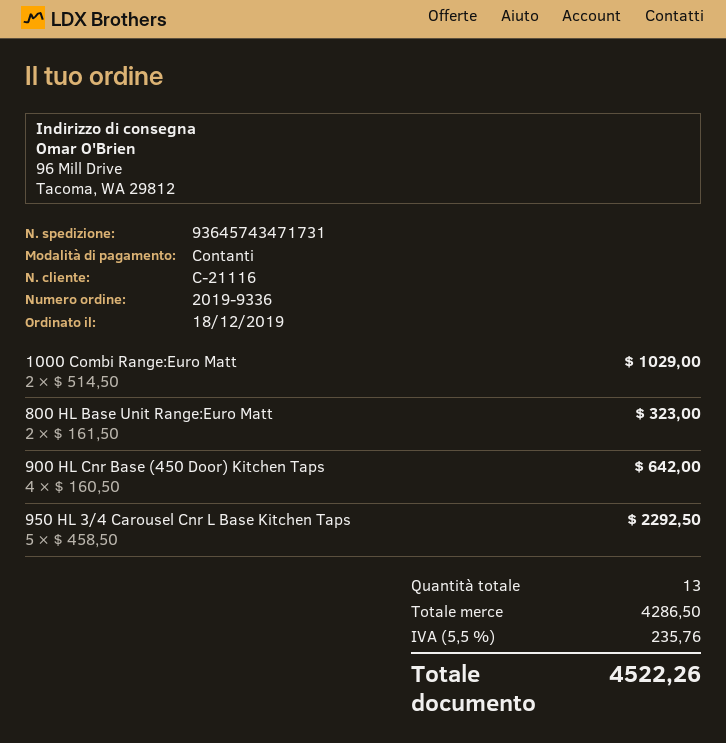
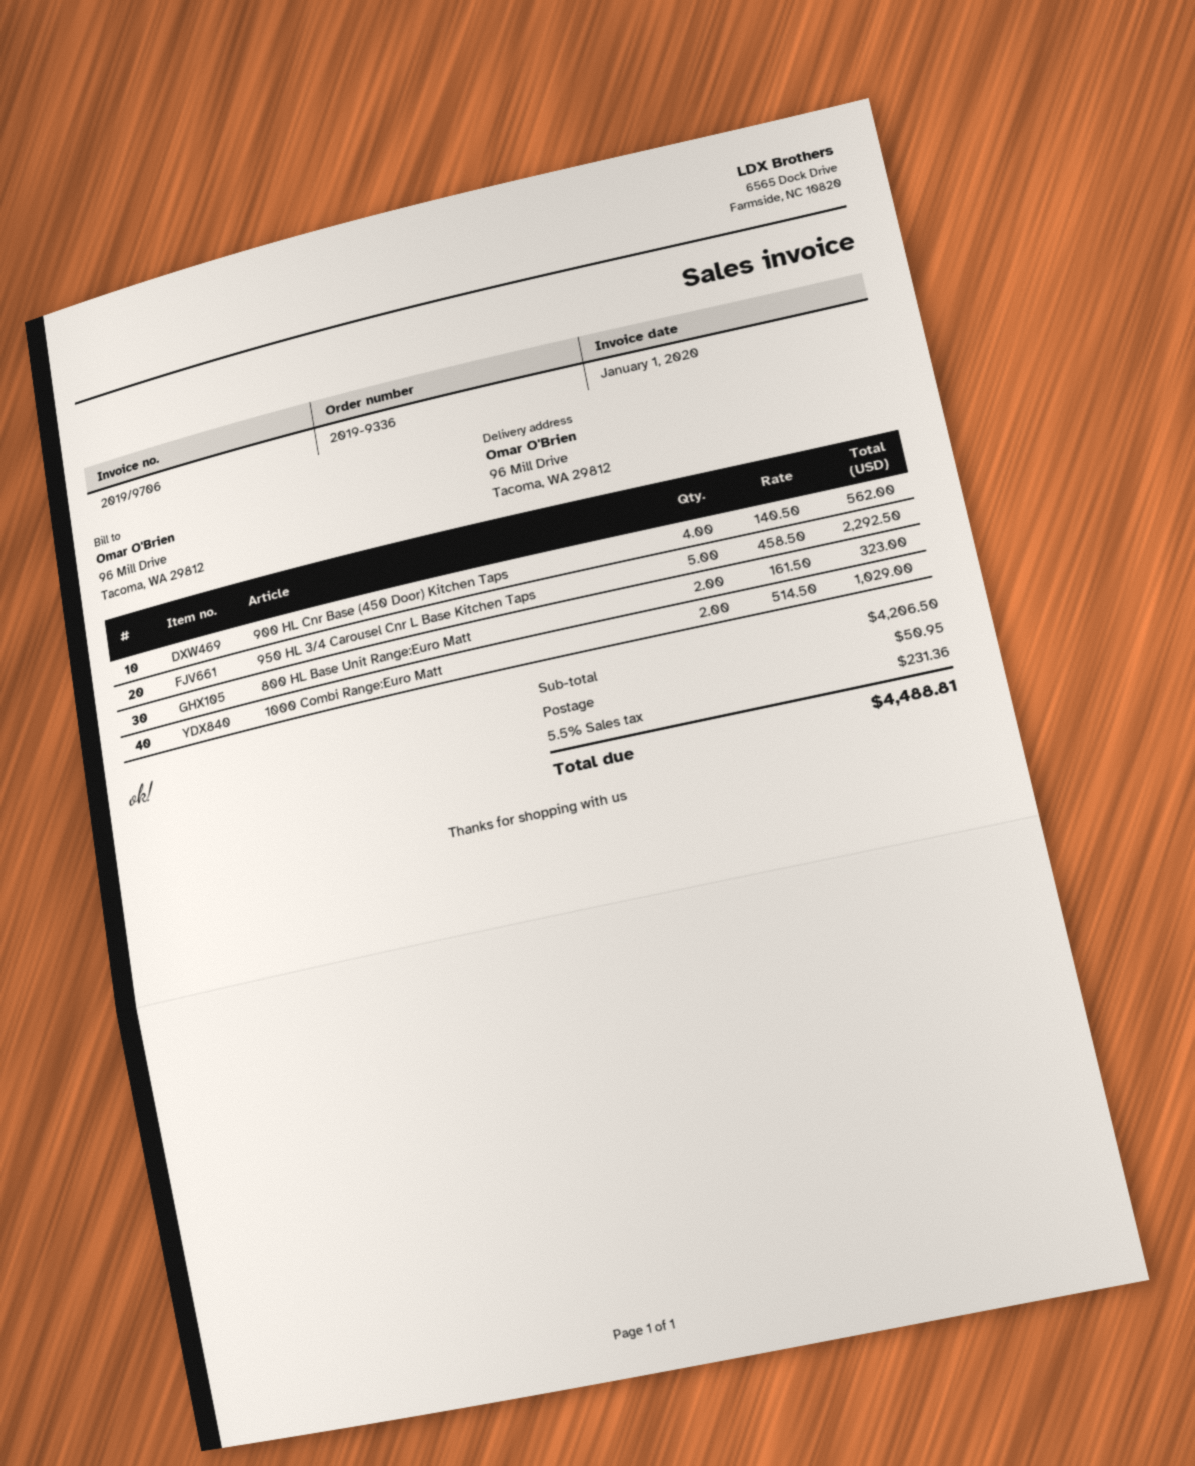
900 HL Cnr Base (450 Door) Kitchen Taps: 4 x 160.50 = 642.00 -> 4 x 140.50 = 562.00
subtotal: 4286.50 -> 4206.50
shipping: none -> 50.95
tax: 5.5% = 235.76 -> 5.5% = 231.36
total: 4522.26 -> 4488.81

